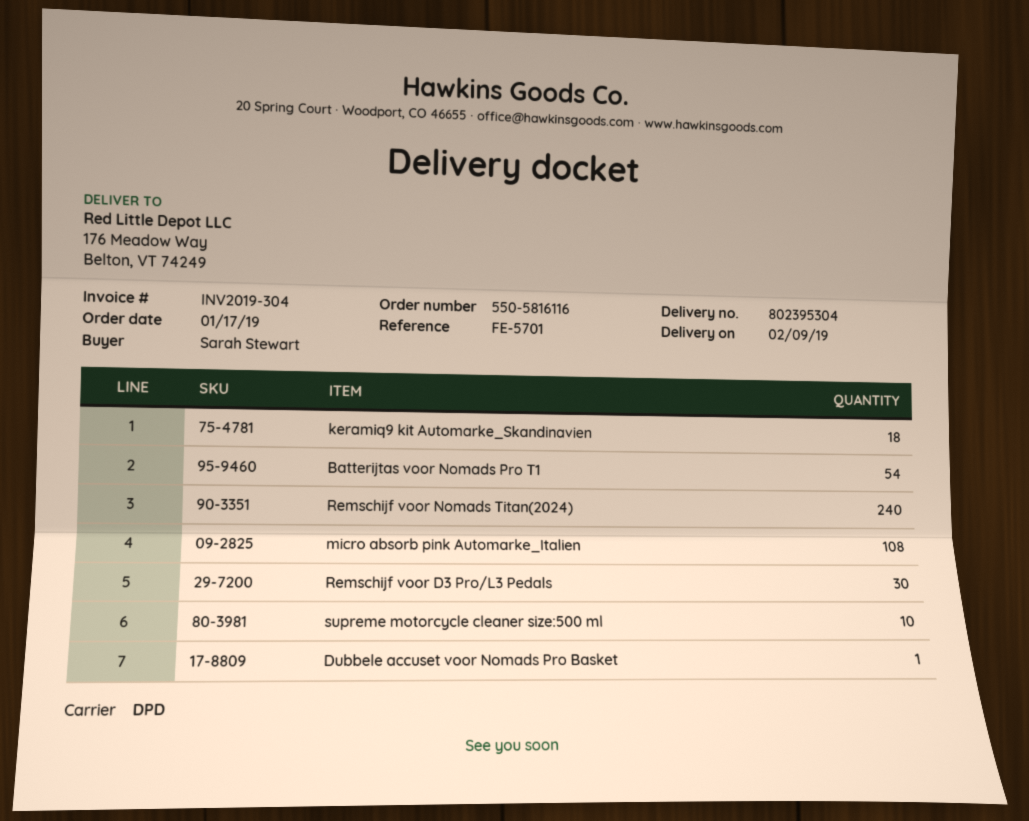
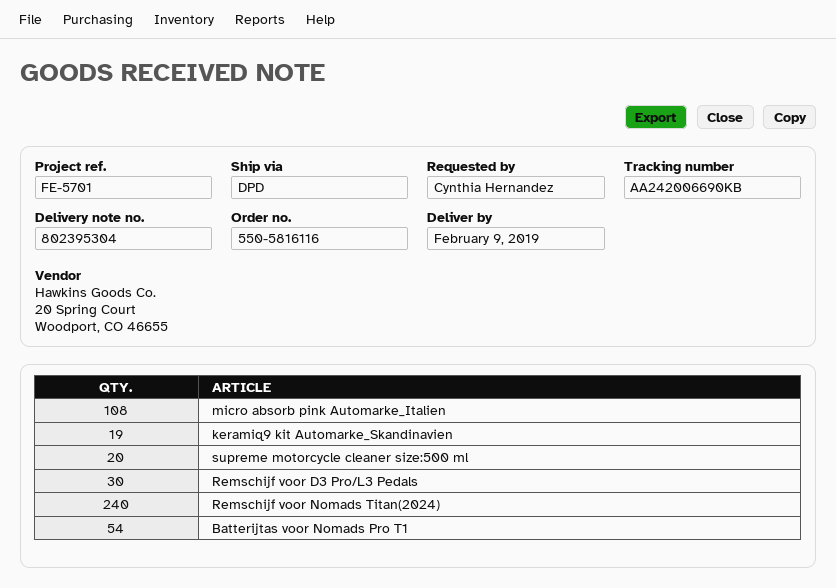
ordered by: Sarah Stewart -> Cynthia Hernandez
keramiq9 kit Automarke_Skandinavien: 18 -> 19
supreme motorcycle cleaner size:500 ml: 10 -> 20
Dubbele accuset voor Nomads Pro Basket: 1 -> none

